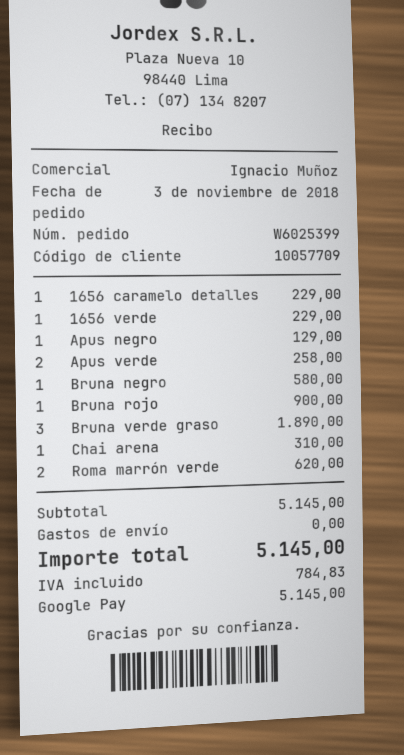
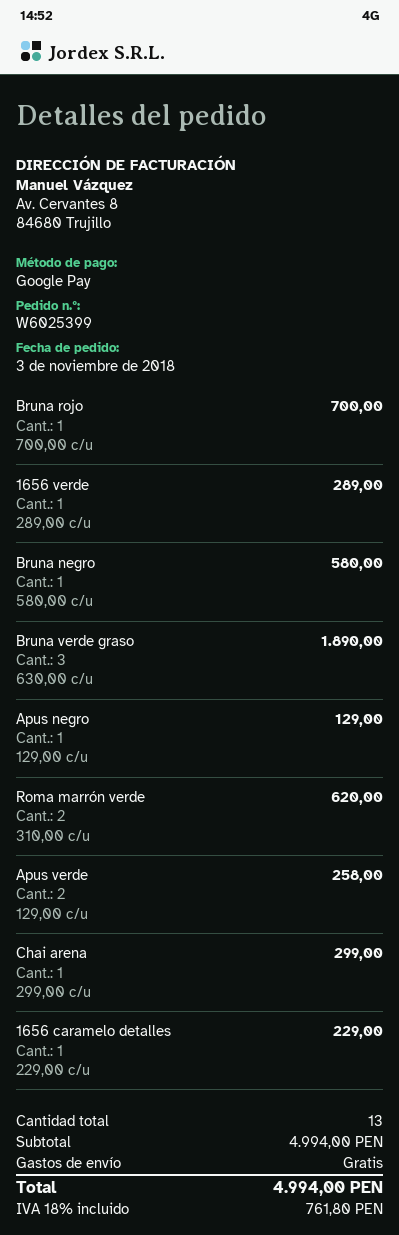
1656 verde: 1 for 229.00 -> 1 for 289.00
Bruna rojo: 1 for 900.00 -> 1 for 700.00
Chai arena: 1 for 310.00 -> 1 for 299.00
subtotal: 5145.00 -> 4994.00
tax: 784.83 -> 761.80
total: 5145.00 -> 4994.00

